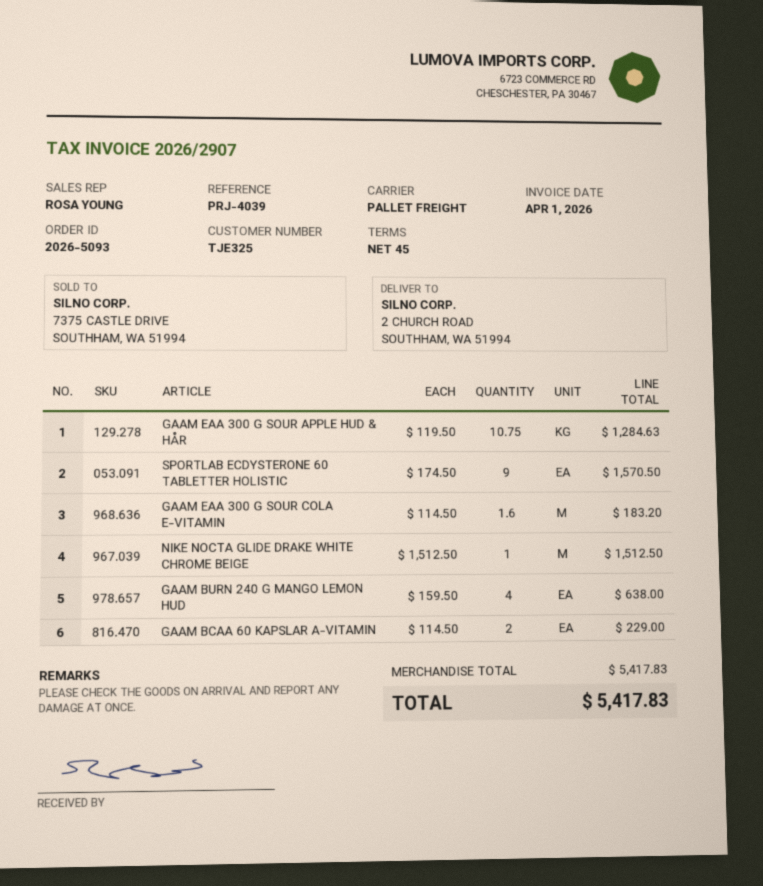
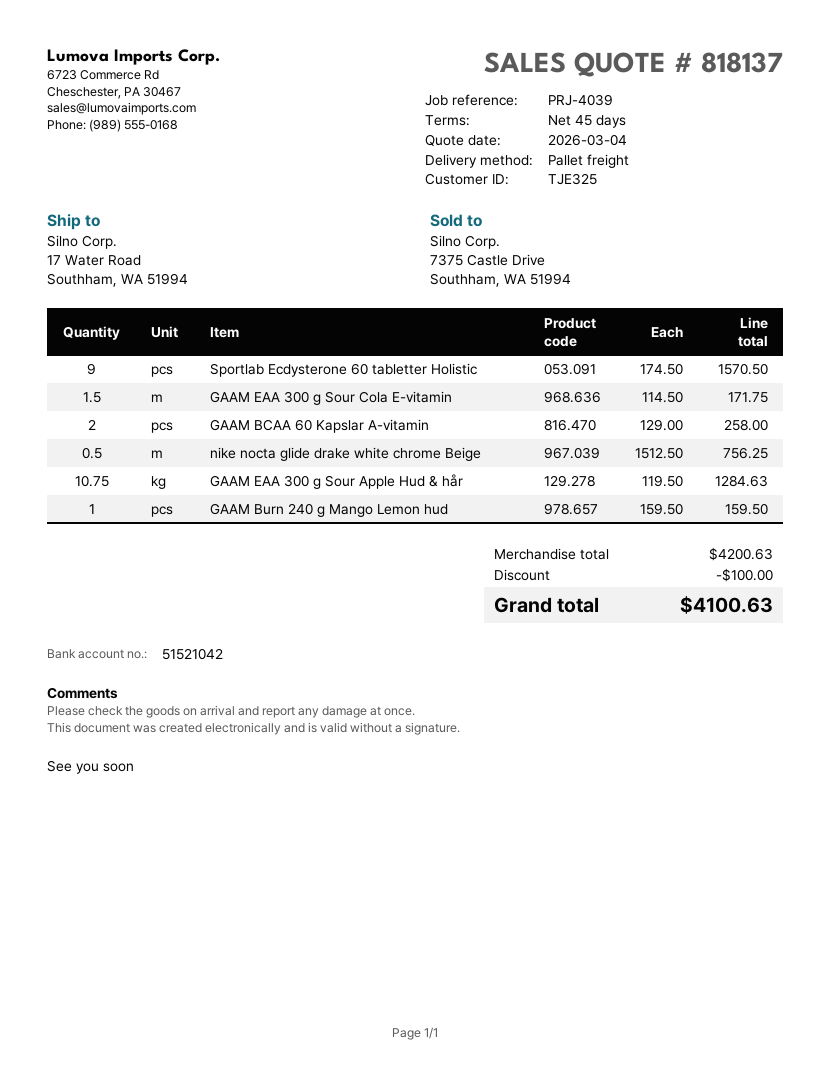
ship to: 2 CHURCH ROAD, SOUTHHAM, WA 51994 -> 17 Water Road, Southham, WA 51994
GAAM EAA 300 G SOUR COLA E-VITAMIN: 1.6 x 114.50 = 183.20 -> 1.5 x 114.50 = 171.75
NIKE NOCTA GLIDE DRAKE WHITE CHROME BEIGE: 1 x 1512.50 = 1512.50 -> 0.5 x 1512.50 = 756.25
GAAM BURN 240 G MANGO LEMON HUD: 4 x 159.50 = 638.00 -> 1 x 159.50 = 159.50
GAAM BCAA 60 KAPSLAR A-VITAMIN: 2 x 114.50 = 229.00 -> 2 x 129.00 = 258.00
subtotal: 5417.83 -> 4200.63
discount: none -> 100.00
total: 5417.83 -> 4100.63

